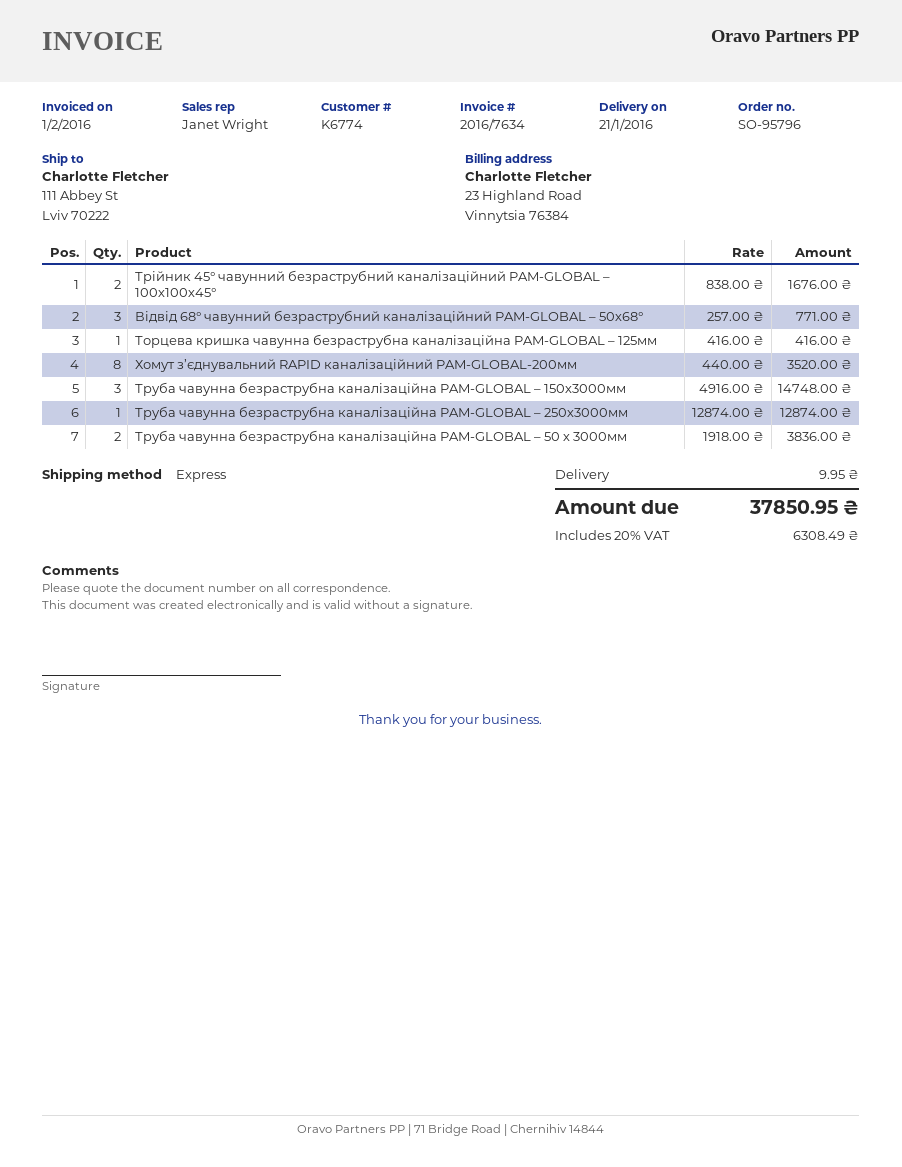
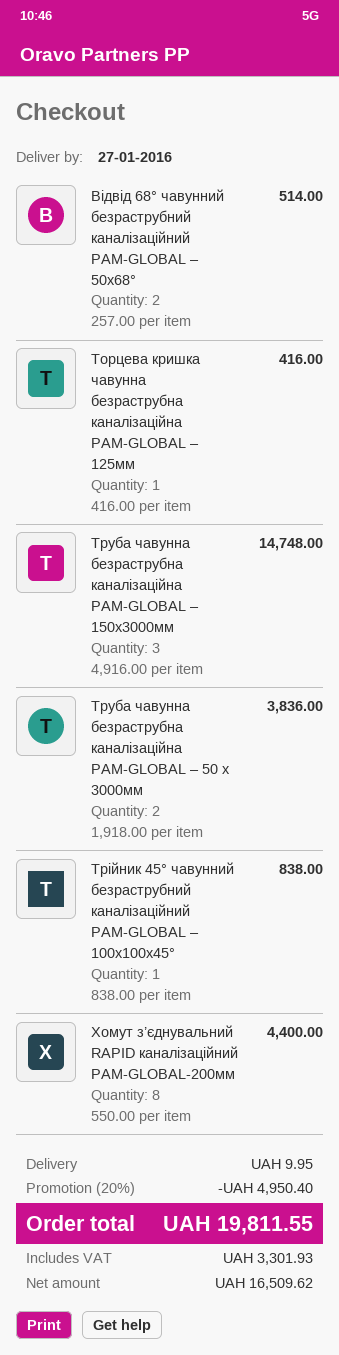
delivery date: 2016-01-21 -> 2016-01-27
Трійник 45° чавунний безраструбний каналізаційний PAM-GLOBAL – 100х100х45°: 2 x 838.00 = 1676.00 -> 1 x 838.00 = 838.00
Відвід 68° чавунний безраструбний каналізаційний PAM-GLOBAL – 50х68°: 3 x 257.00 = 771.00 -> 2 x 257.00 = 514.00
Хомут з’єднувальний RAPID каналізаційний PAM-GLOBAL-200мм: 8 x 440.00 = 3520.00 -> 8 x 550.00 = 4400.00
Труба чавунна безраструбна каналізаційна PAM-GLOBAL – 250х3000мм: 1 x 12874.00 = 12874.00 -> none
discount: none -> 20% = 4950.40
tax: 6308.49 -> 3301.93
total: 37850.95 -> 19811.55

